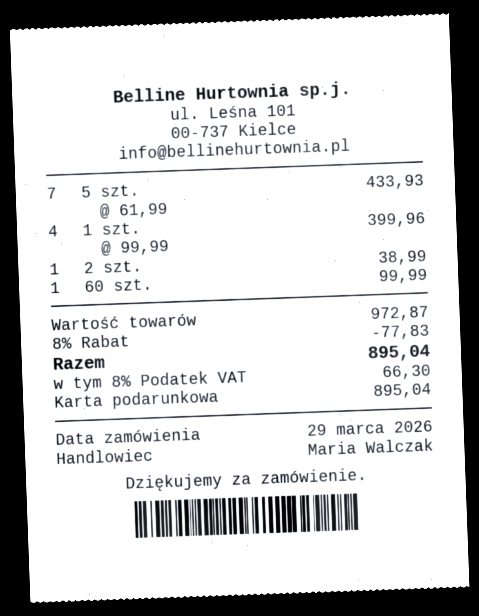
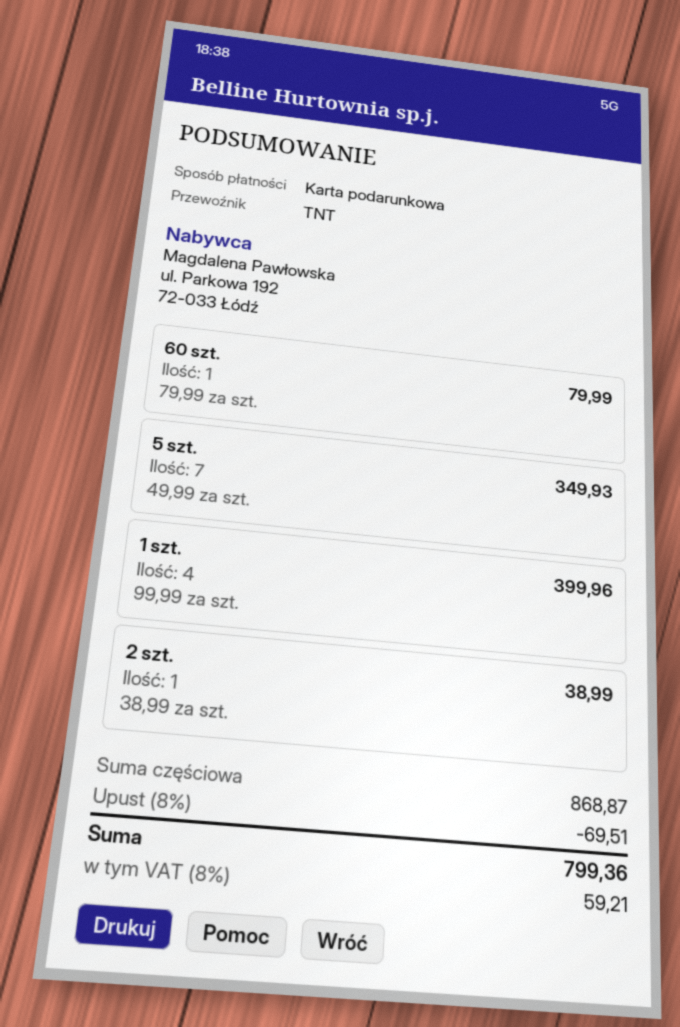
5 szt.: 7 x 61.99 = 433.93 -> 7 x 49.99 = 349.93
60 szt.: 1 x 99.99 = 99.99 -> 1 x 79.99 = 79.99
subtotal: 972.87 -> 868.87
discount: 8% = 77.83 -> 8% = 69.51
tax: 8% = 66.30 -> 8% = 59.21
total: 895.04 -> 799.36

